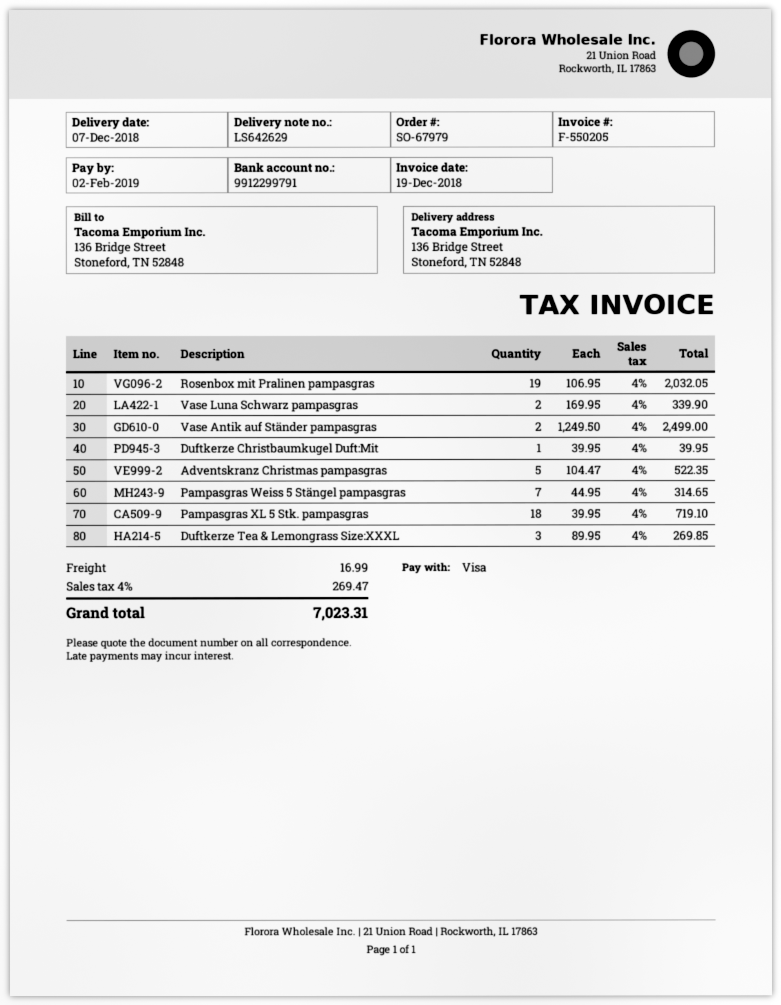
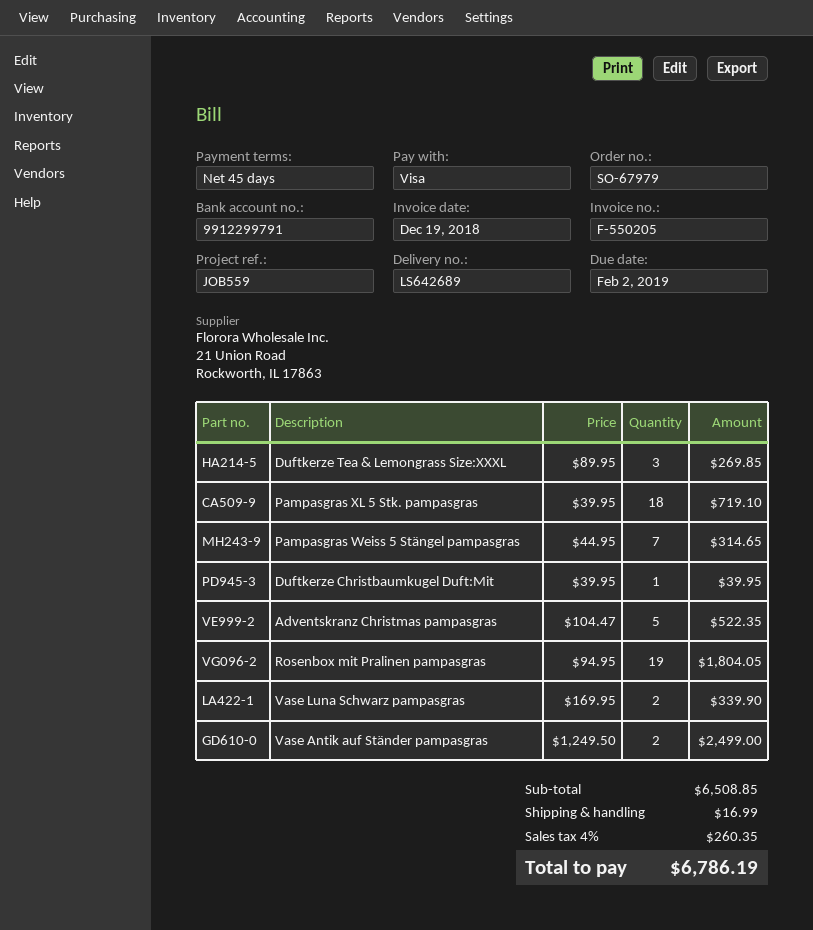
delivery note number: LS642629 -> LS642689
Rosenbox mit Pralinen pampasgras: 19 x 106.95 = 2032.05 -> 19 x 94.95 = 1804.05
tax: 4% = 269.47 -> 4% = 260.35
total: 7023.31 -> 6786.19

